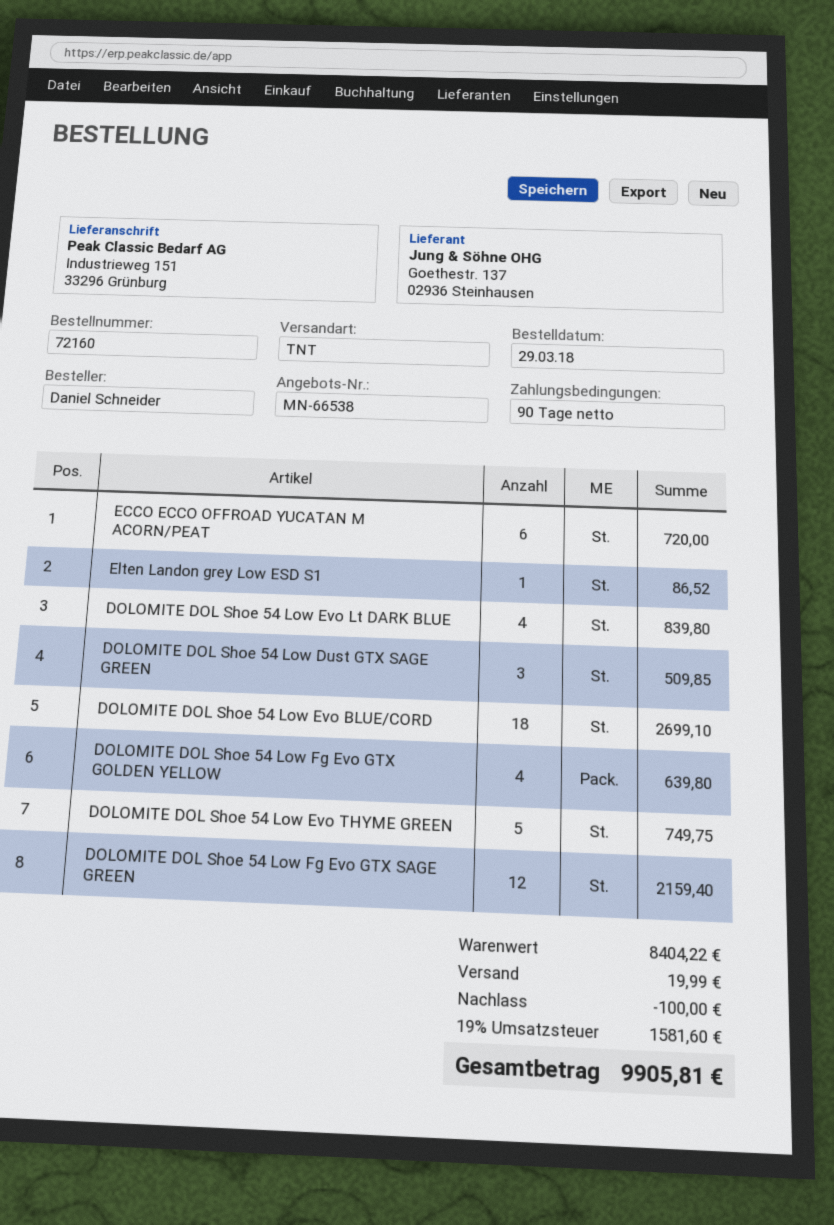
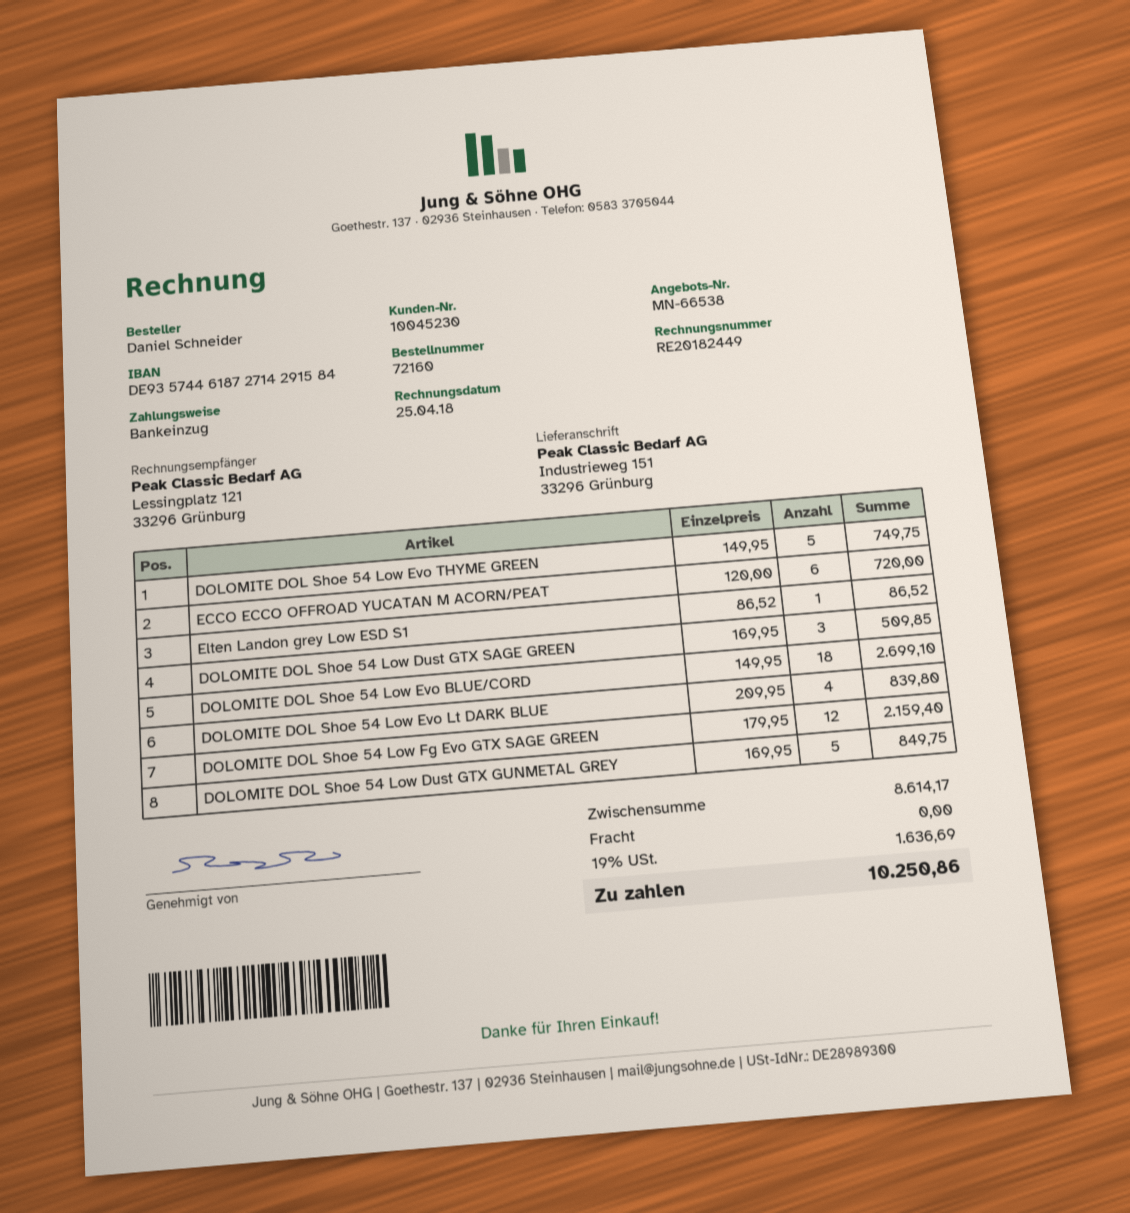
DOLOMITE DOL Shoe 54 Low Fg Evo GTX GOLDEN YELLOW: 4 for 639.80 -> none
DOLOMITE DOL Shoe 54 Low Dust GTX GUNMETAL GREY: none -> 5 for 849.75
subtotal: 8404.22 -> 8614.17
discount: 100.00 -> none
shipping: 19.99 -> 0.00
tax: 19% = 1581.60 -> 19% = 1636.69
total: 9905.81 -> 10250.86

